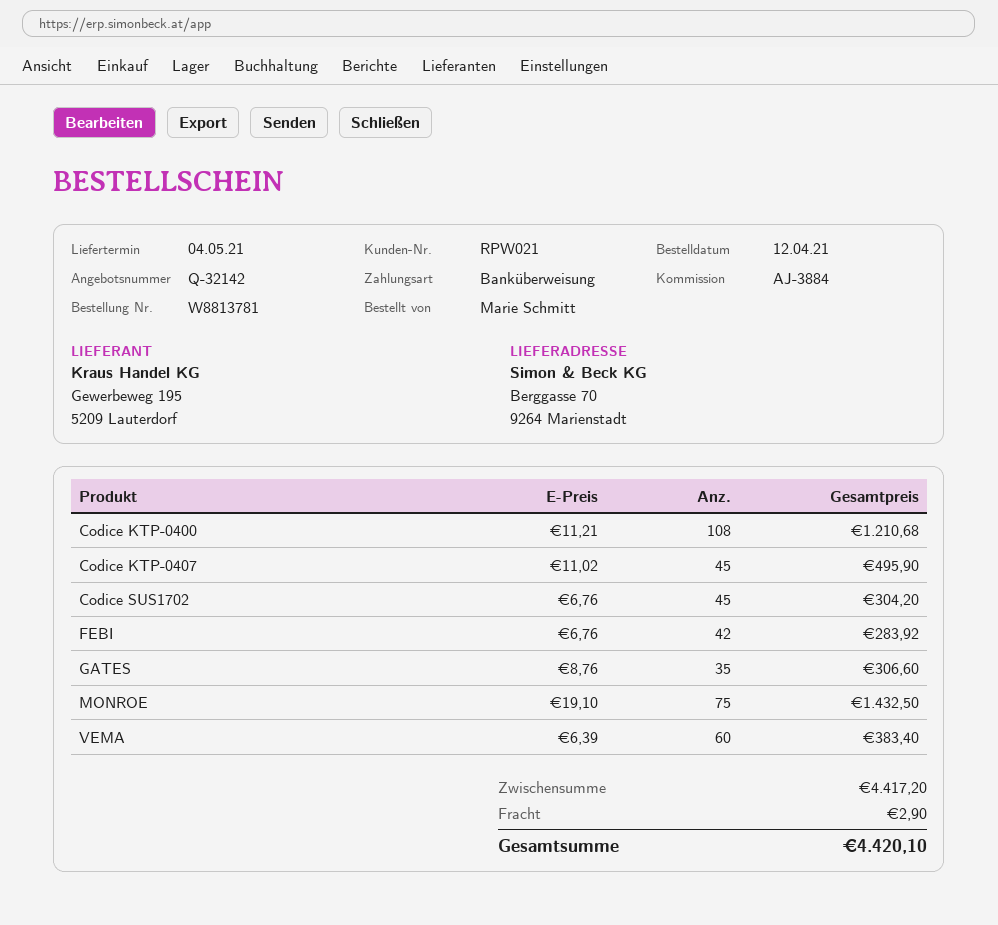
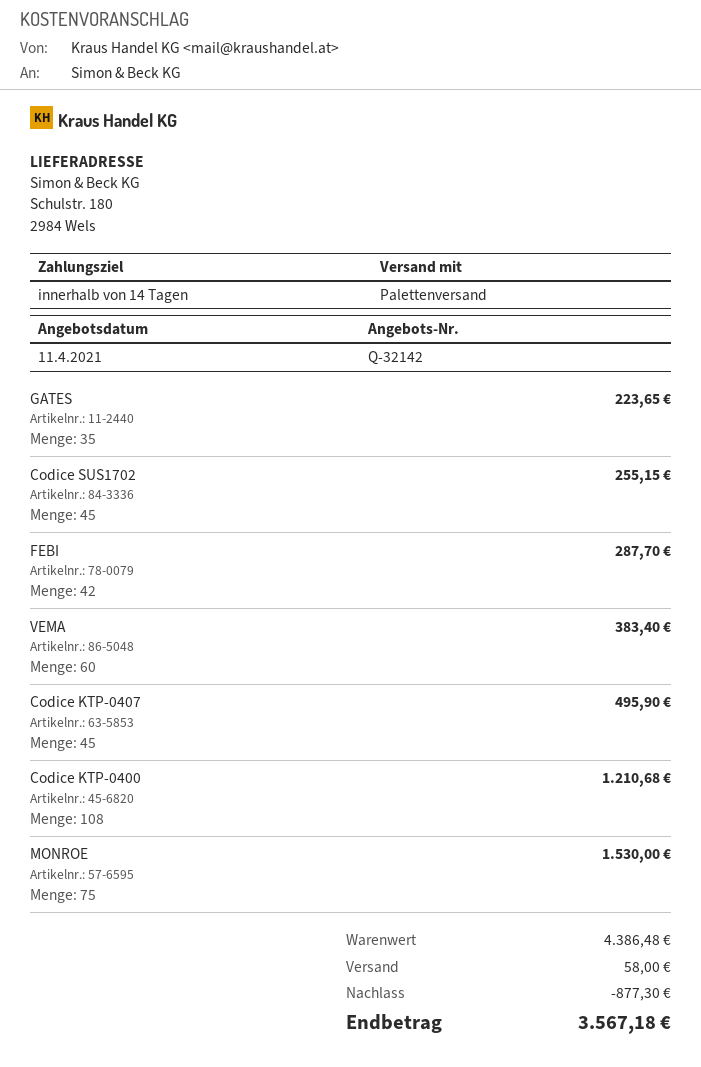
ship to: Berggasse 70, 9264 Marienstadt -> Schulstr. 180, 2984 Wels
Codice SUS1702: 45 for 304.20 -> 45 for 255.15
FEBI: 42 for 283.92 -> 42 for 287.70
GATES: 35 for 306.60 -> 35 for 223.65
MONROE: 75 for 1432.50 -> 75 for 1530.00
subtotal: 4417.20 -> 4386.48
discount: none -> 877.30
shipping: 2.90 -> 58.00
total: 4420.10 -> 3567.18

